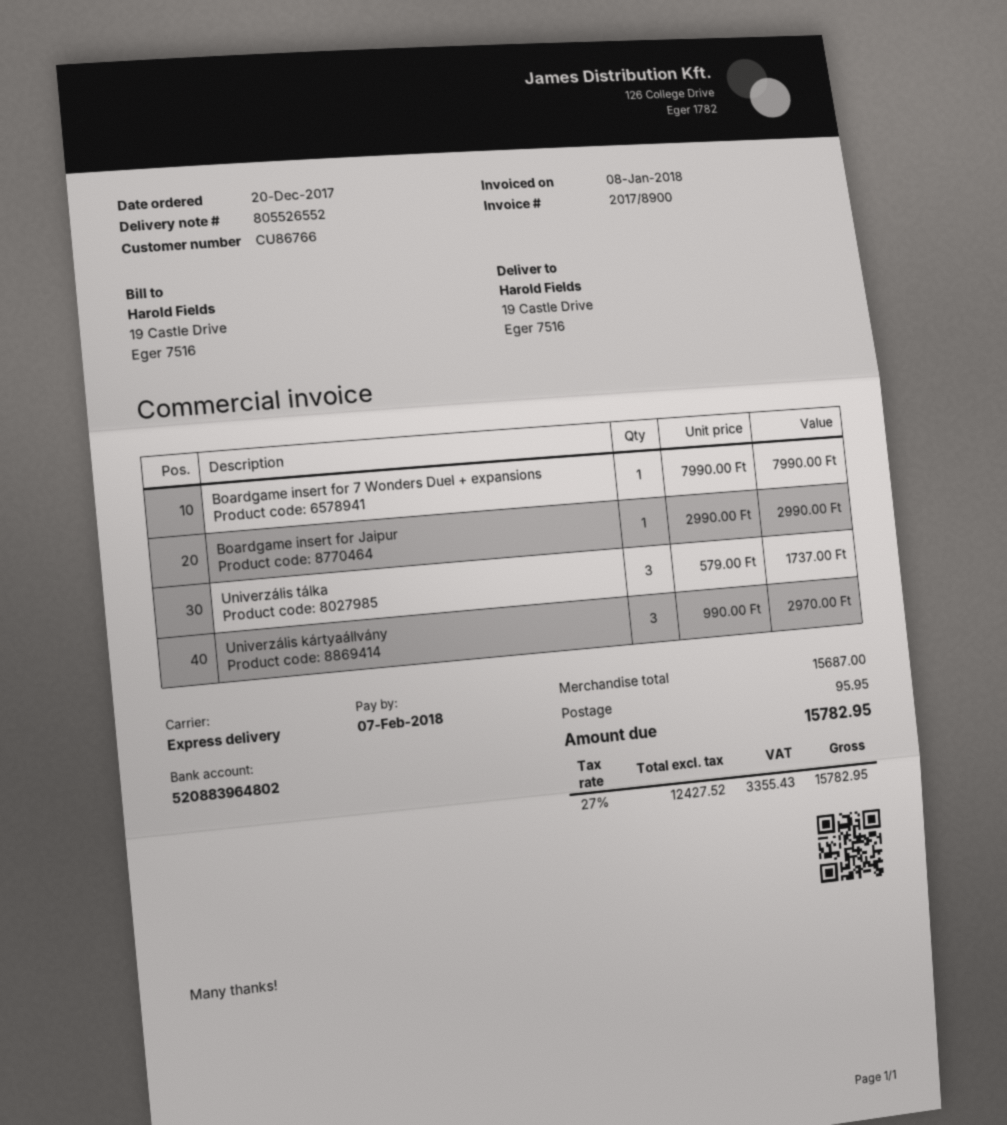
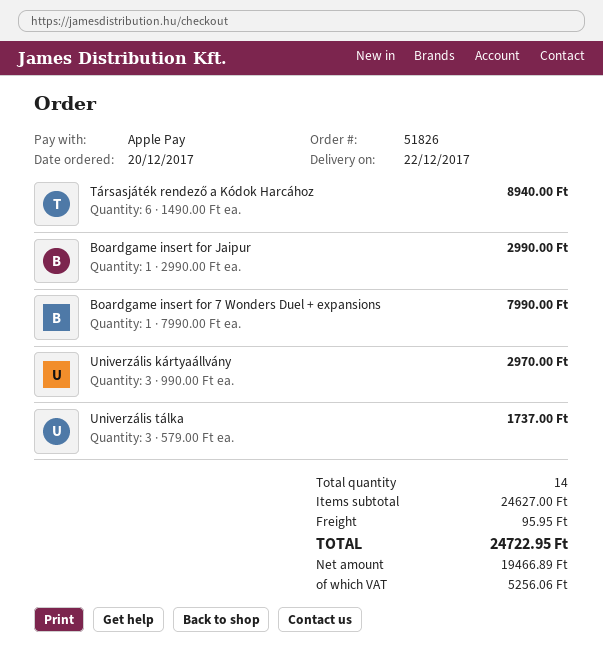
Társasjáték rendező a Kódok Harcához: none -> 6 x 1490.00 = 8940.00
subtotal: 15687.00 -> 24627.00
net: 12427.52 -> 19466.89
tax: 3355.43 -> 5256.06
total: 15782.95 -> 24722.95

